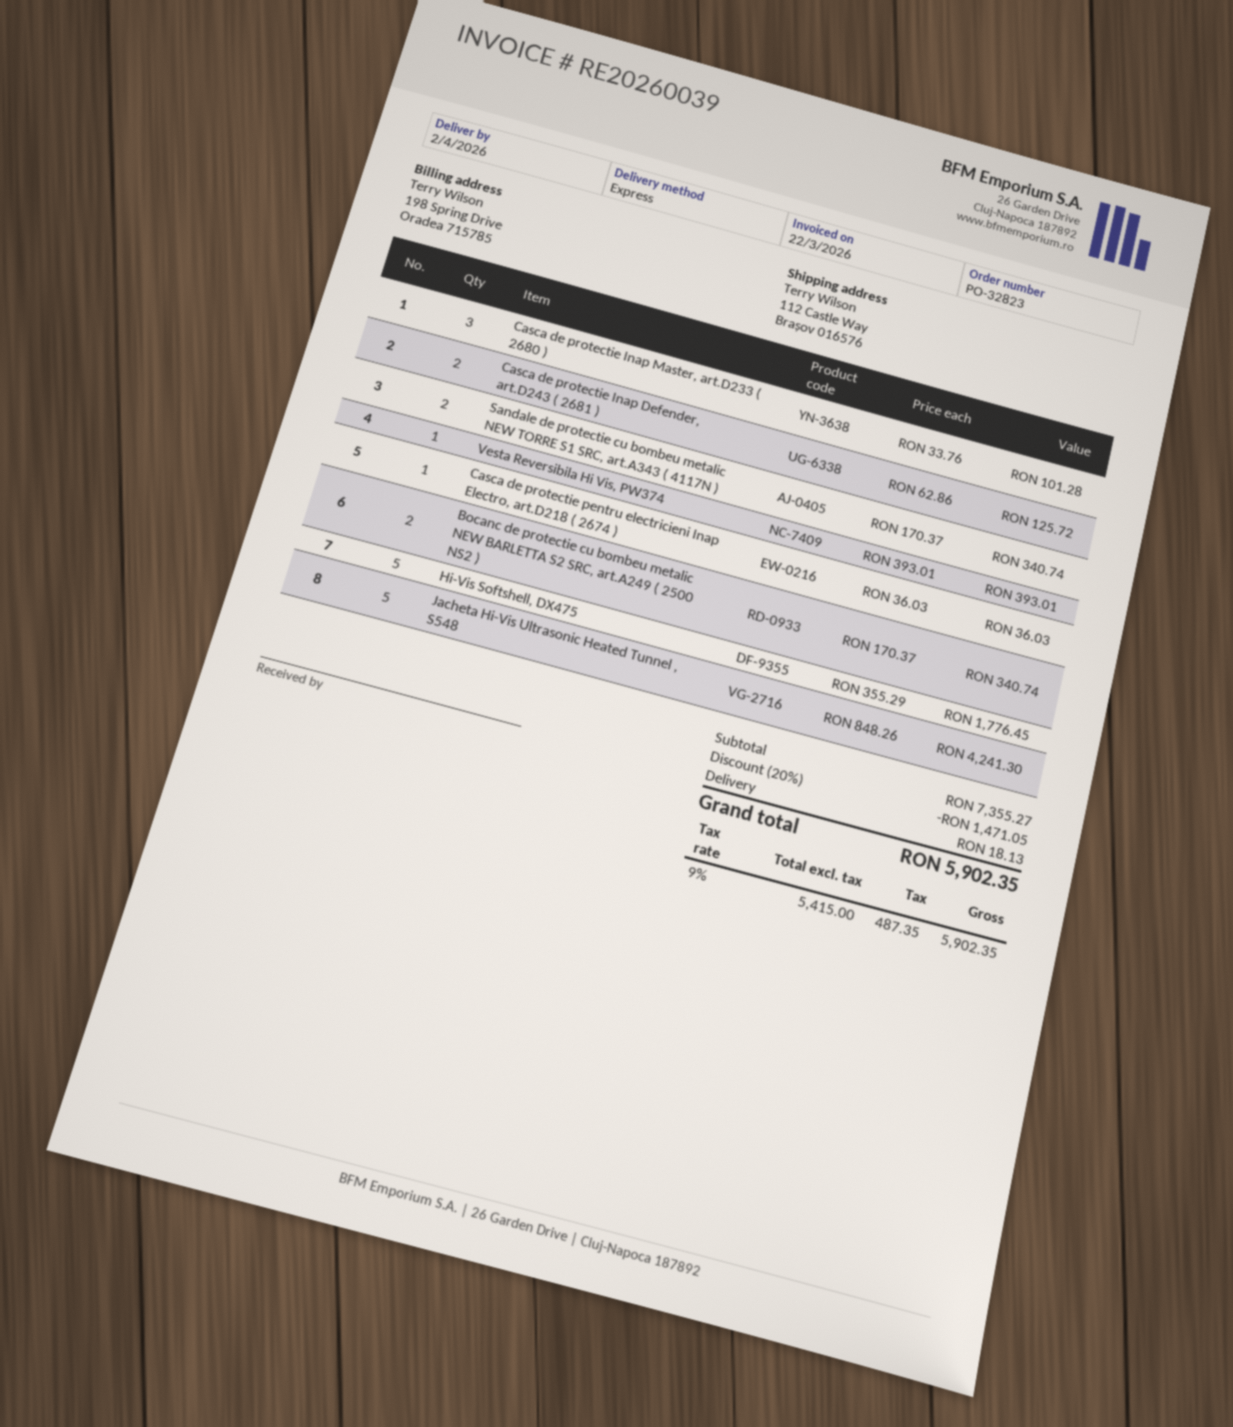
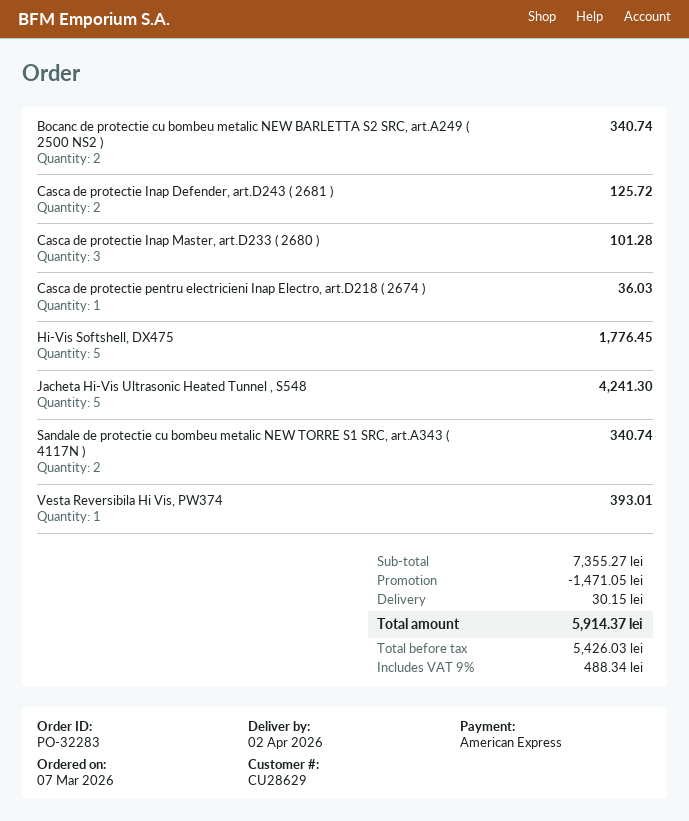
order number: PO-32823 -> PO-32283
shipping: 18.13 -> 30.15
net: 5415.00 -> 5426.03
tax: 9% = 487.35 -> 9% = 488.34
total: 5902.35 -> 5914.37

